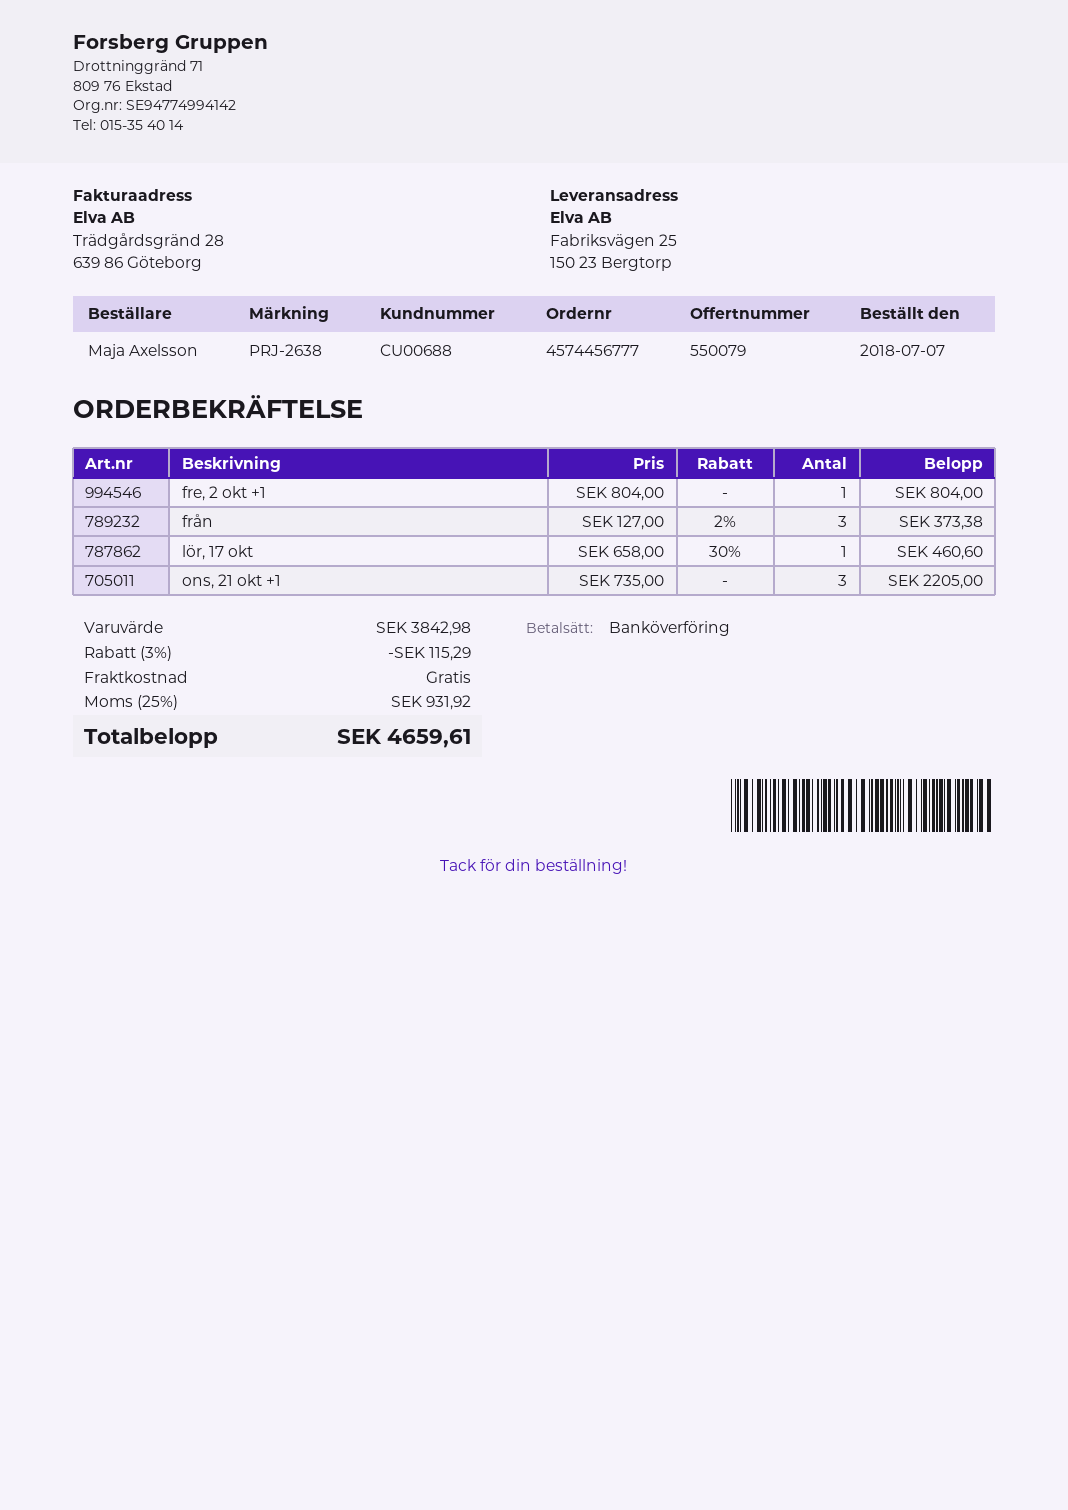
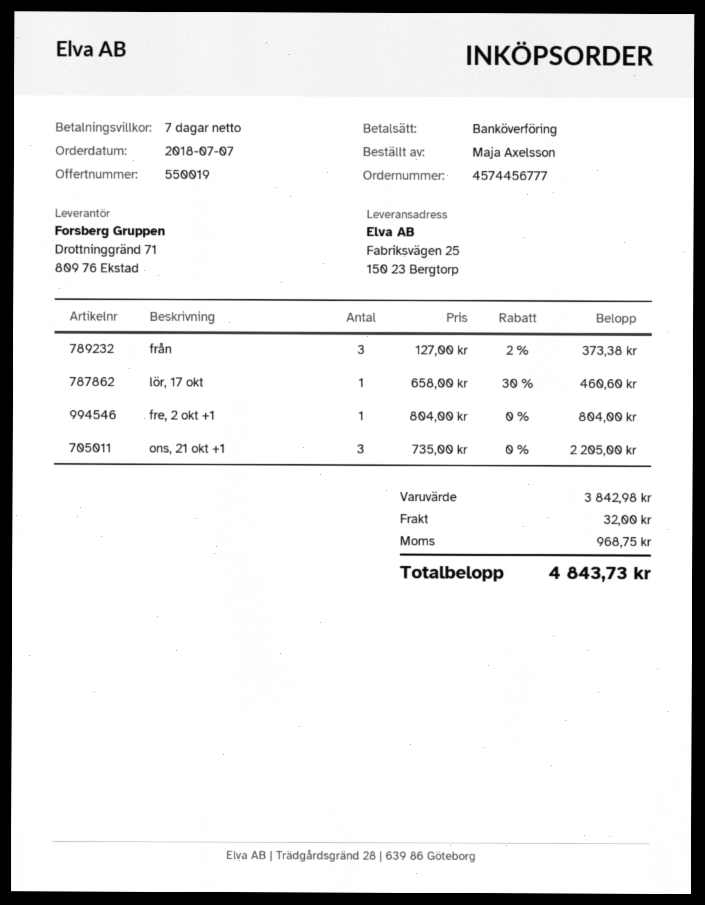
quote number: 550079 -> 550019
discount: 3% = 115.29 -> none
shipping: 0.00 -> 32.00
tax: 931.92 -> 968.75
total: 4659.61 -> 4843.73

